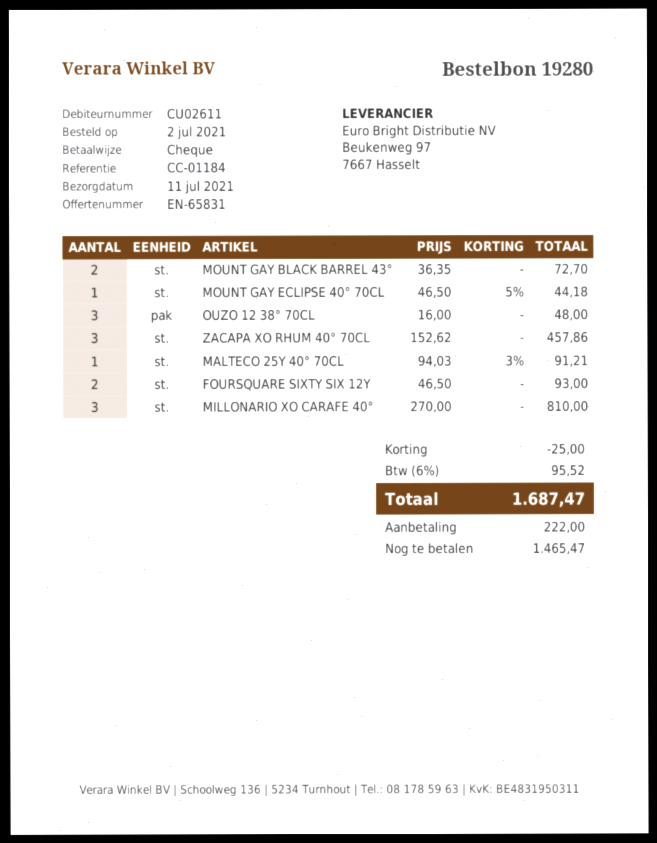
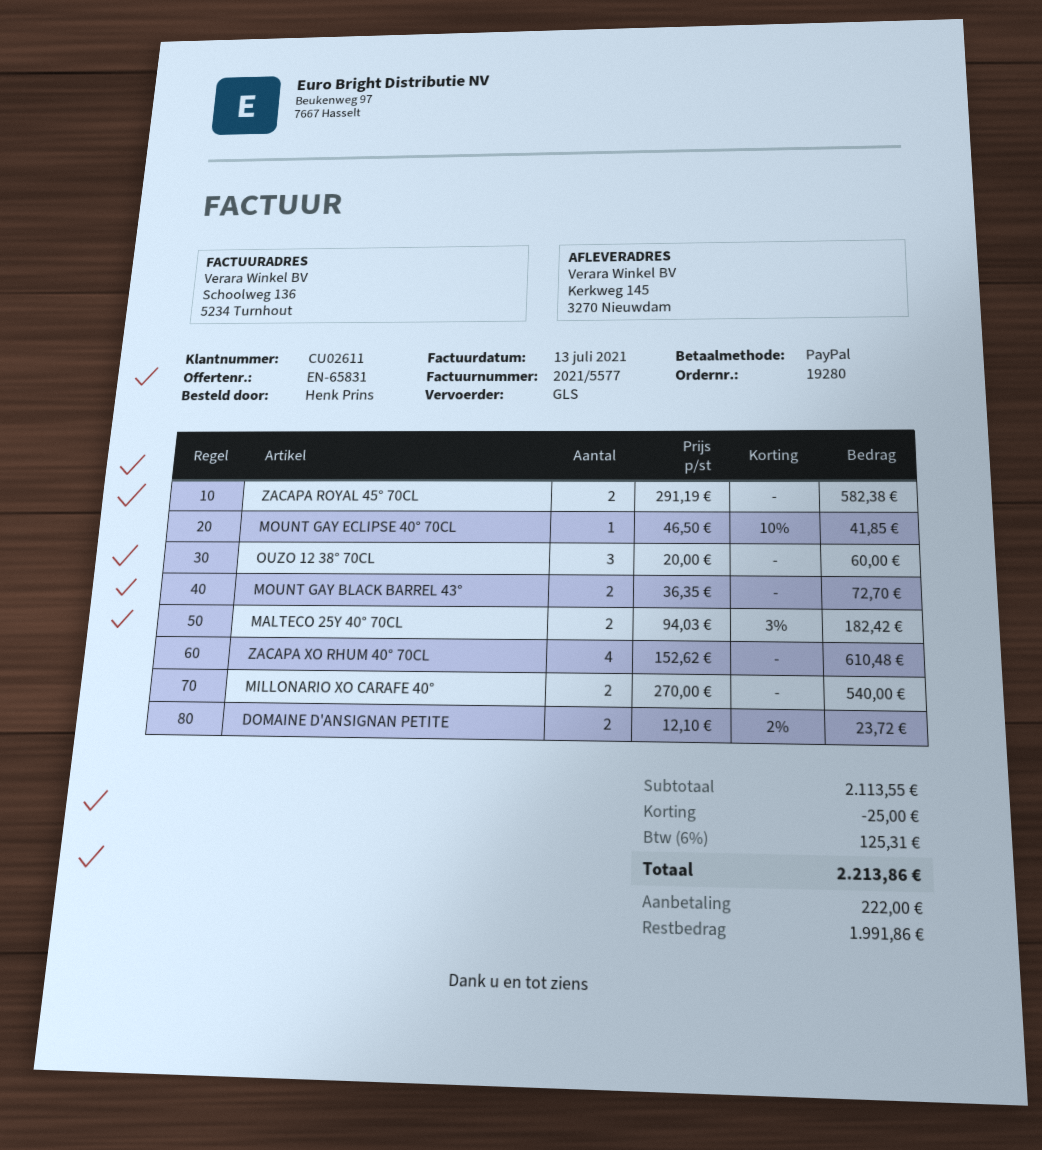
payment method: cheque -> PayPal
MOUNT GAY ECLIPSE 40° 70CL: 1 x 46.50 - 5% = 44.18 -> 1 x 46.50 - 10% = 41.85
OUZO 12 38° 70CL: 3 x 16.00 = 48.00 -> 3 x 20.00 = 60.00
ZACAPA XO RHUM 40° 70CL: 3 x 152.62 = 457.86 -> 4 x 152.62 = 610.48
MALTECO 25Y 40° 70CL: 1 x 94.03 - 3% = 91.21 -> 2 x 94.03 - 3% = 182.42
FOURSQUARE SIXTY SIX 12Y: 2 x 46.50 = 93.00 -> none
MILLONARIO XO CARAFE 40°: 3 x 270.00 = 810.00 -> 2 x 270.00 = 540.00
ZACAPA ROYAL 45° 70CL: none -> 2 x 291.19 = 582.38
DOMAINE D'ANSIGNAN PETITE: none -> 2 x 12.10 - 2% = 23.72
tax: 6% = 95.52 -> 6% = 125.31
total: 1687.47 -> 2213.86
balance: 1465.47 -> 1991.86

